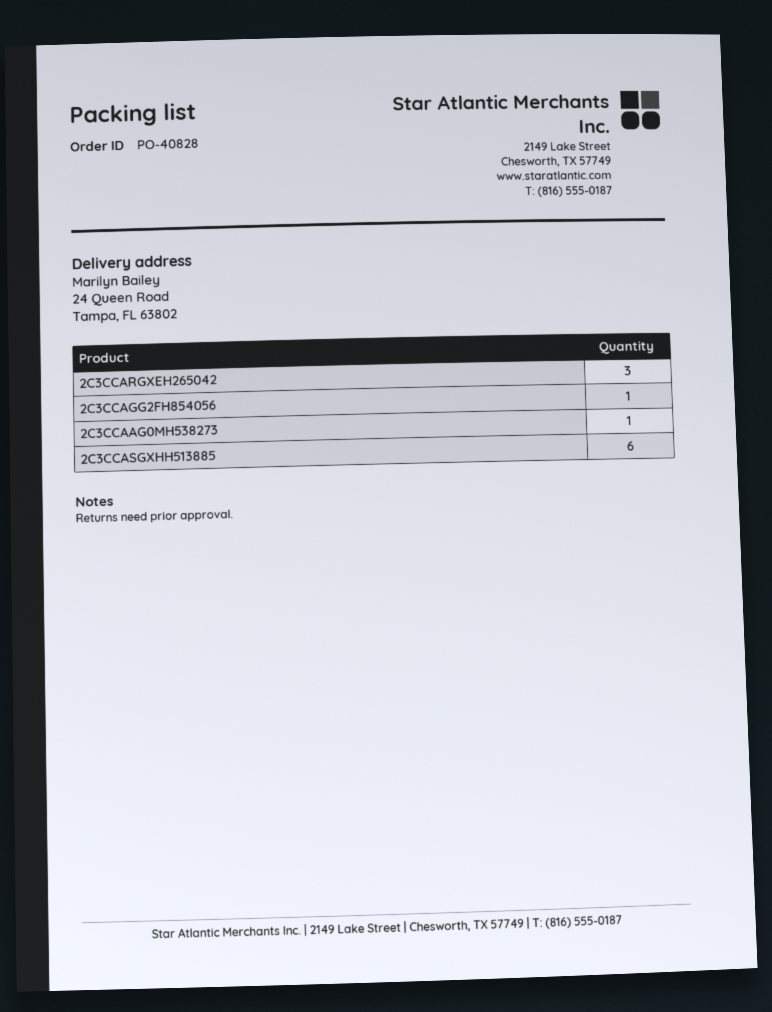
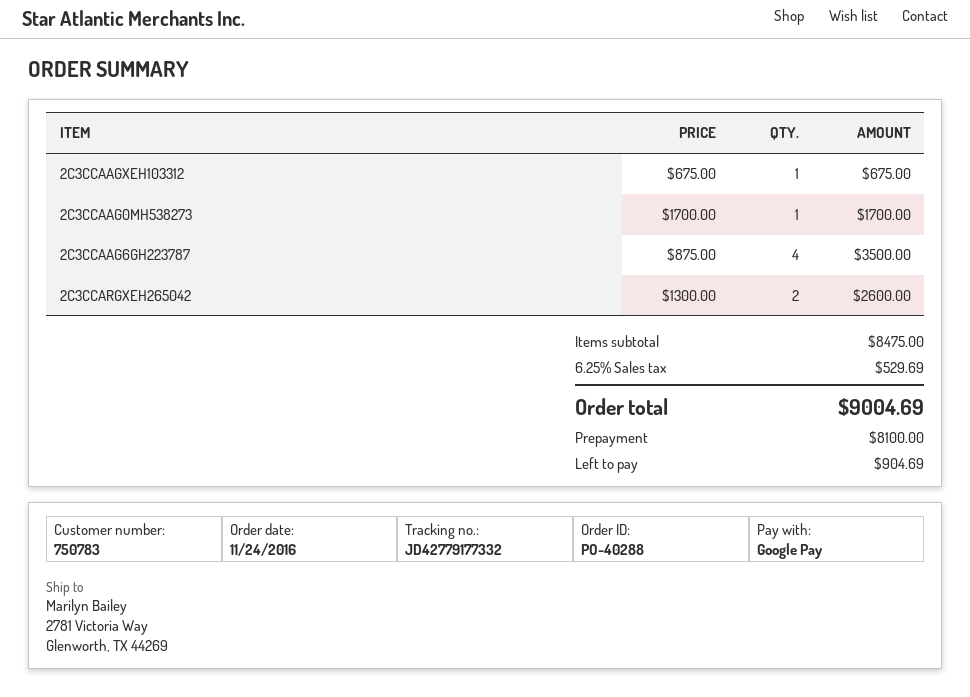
order number: PO-40828 -> PO-40288
ship to: 24 Queen Road, Tampa, FL 63802 -> 2781 Victoria Way, Glenworth, TX 44269
2C3CCARGXEH265042: 3 -> 2
2C3CCAGG2FH854056: 1 -> none
2C3CCASGXHH513885: 6 -> none
2C3CCAAGXEH103312: none -> 1
2C3CCAAG6GH223787: none -> 4

